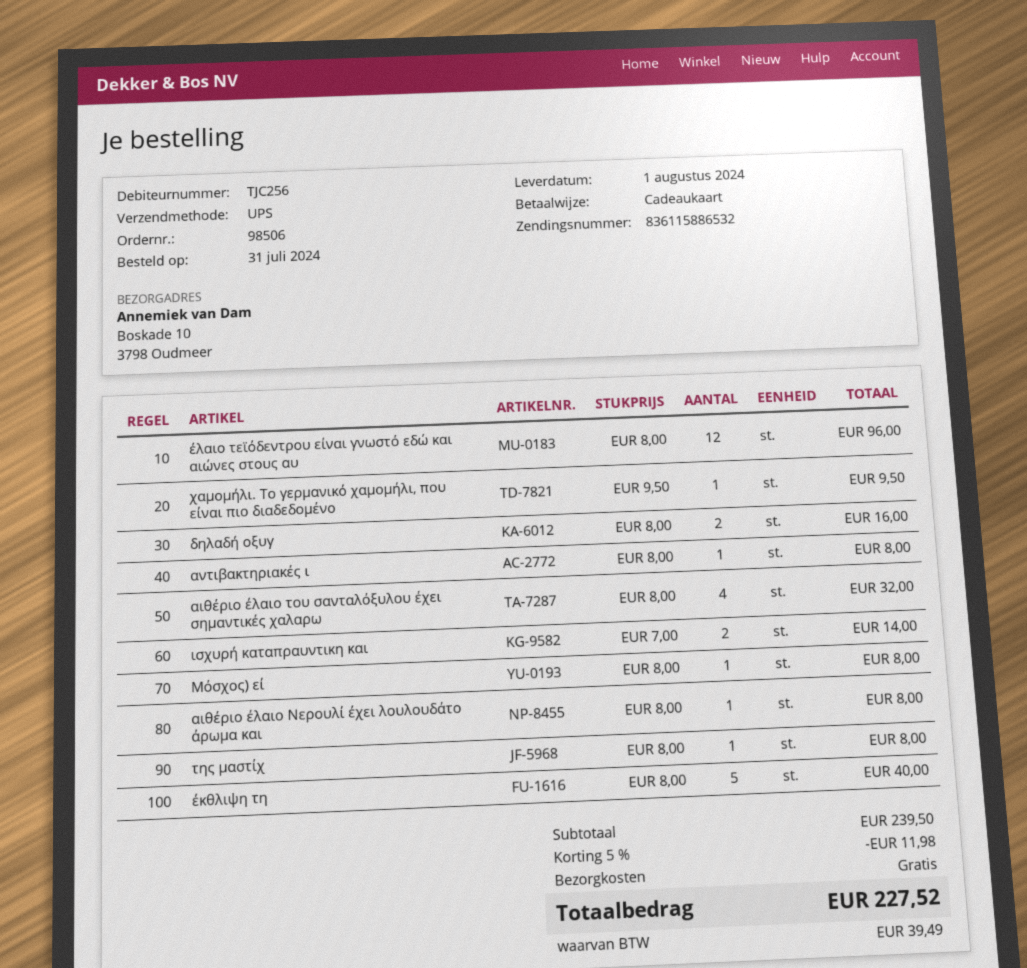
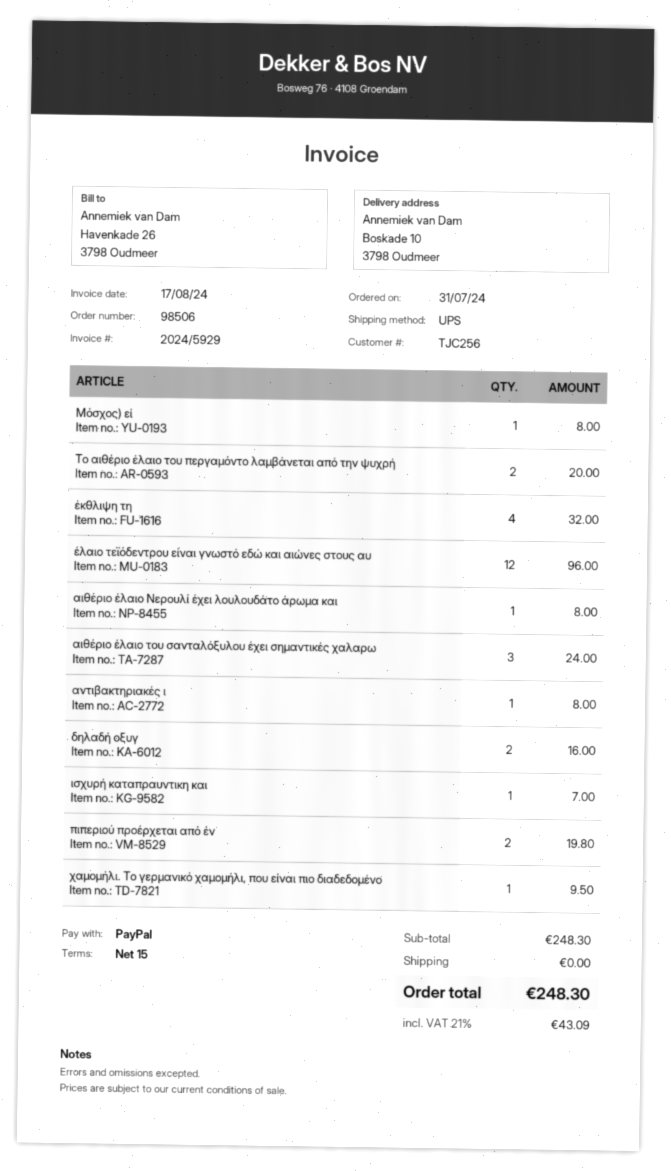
payment method: gift card -> PayPal
αιθέριο έλαιο του σανταλόξυλου έχει σημαντικές χαλαρω: 4 for 32.00 -> 3 for 24.00
ισχυρή καταπραυντικη και: 2 for 14.00 -> 1 for 7.00
της μαστίχ: 1 for 8.00 -> none
έκθλιψη τη: 5 for 40.00 -> 4 for 32.00
Το αιθέριο έλαιο του περγαμόντο λαμβάνεται από την ψυχρή: none -> 2 for 20.00
πιπεριού προέρχεται από έν: none -> 2 for 19.80
subtotal: 239.50 -> 248.30
discount: 5% = 11.98 -> none
tax: 39.49 -> 43.09
total: 227.52 -> 248.30

